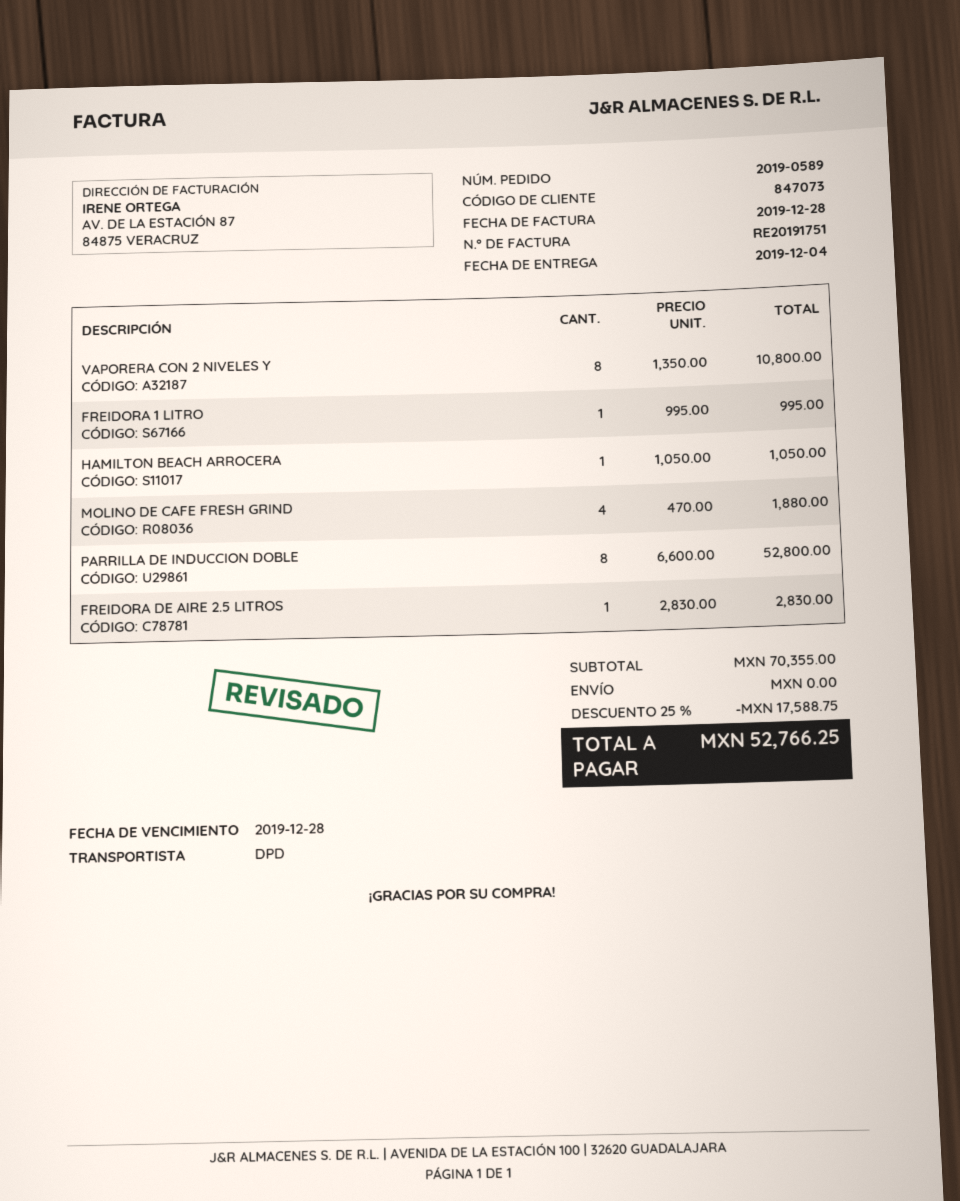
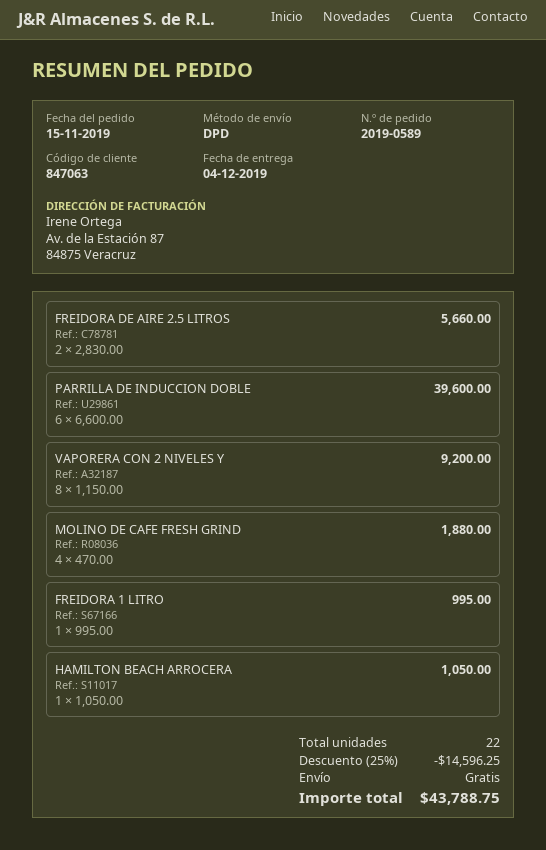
customer number: 847073 -> 847063
VAPORERA CON 2 NIVELES Y: 8 x 1350.00 = 10800.00 -> 8 x 1150.00 = 9200.00
PARRILLA DE INDUCCION DOBLE: 8 x 6600.00 = 52800.00 -> 6 x 6600.00 = 39600.00
FREIDORA DE AIRE 2.5 LITROS: 1 x 2830.00 = 2830.00 -> 2 x 2830.00 = 5660.00
discount: 25% = 17588.75 -> 25% = 14596.25
total: 52766.25 -> 43788.75

